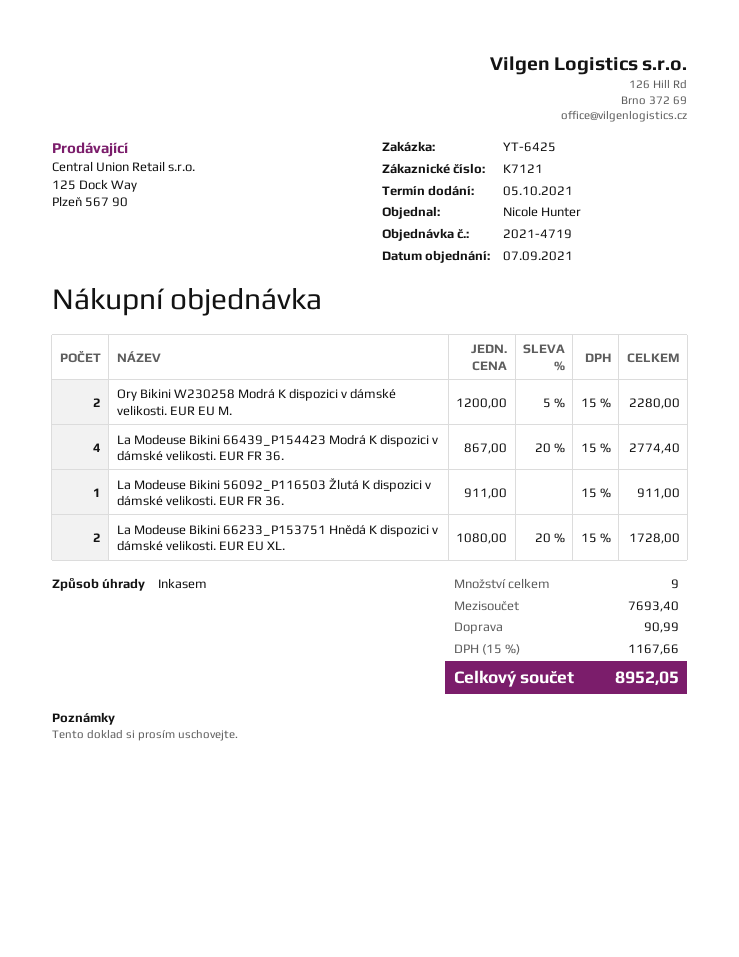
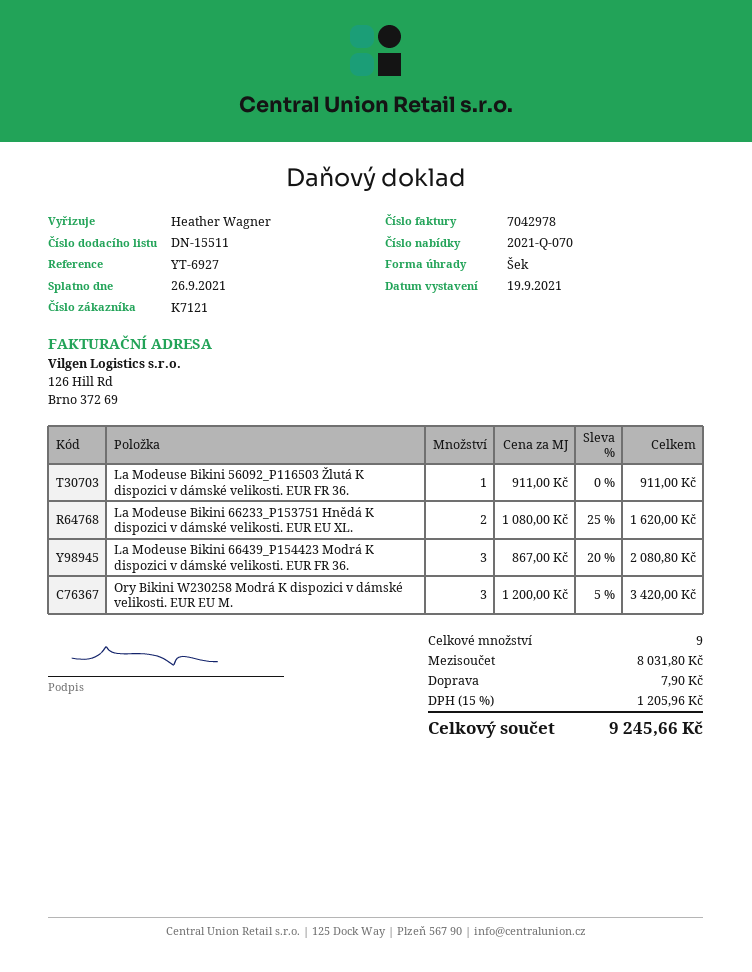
reference: YT-6425 -> YT-6927
payment method: direct debit -> cheque
Ory Bikini W230258 Modrá K dispozici v dámské velikosti. EUR EU M.: 2 x 1200.00 - 5% = 2280.00 -> 3 x 1200.00 - 5% = 3420.00
La Modeuse Bikini 66439_P154423 Modrá K dispozici v dámské velikosti. EUR FR 36.: 4 x 867.00 - 20% = 2774.40 -> 3 x 867.00 - 20% = 2080.80
La Modeuse Bikini 66233_P153751 Hnědá K dispozici v dámské velikosti. EUR EU XL.: 2 x 1080.00 - 20% = 1728.00 -> 2 x 1080.00 - 25% = 1620.00
subtotal: 7693.40 -> 8031.80
shipping: 90.99 -> 7.90
tax: 15% = 1167.66 -> 15% = 1205.96
total: 8952.05 -> 9245.66

